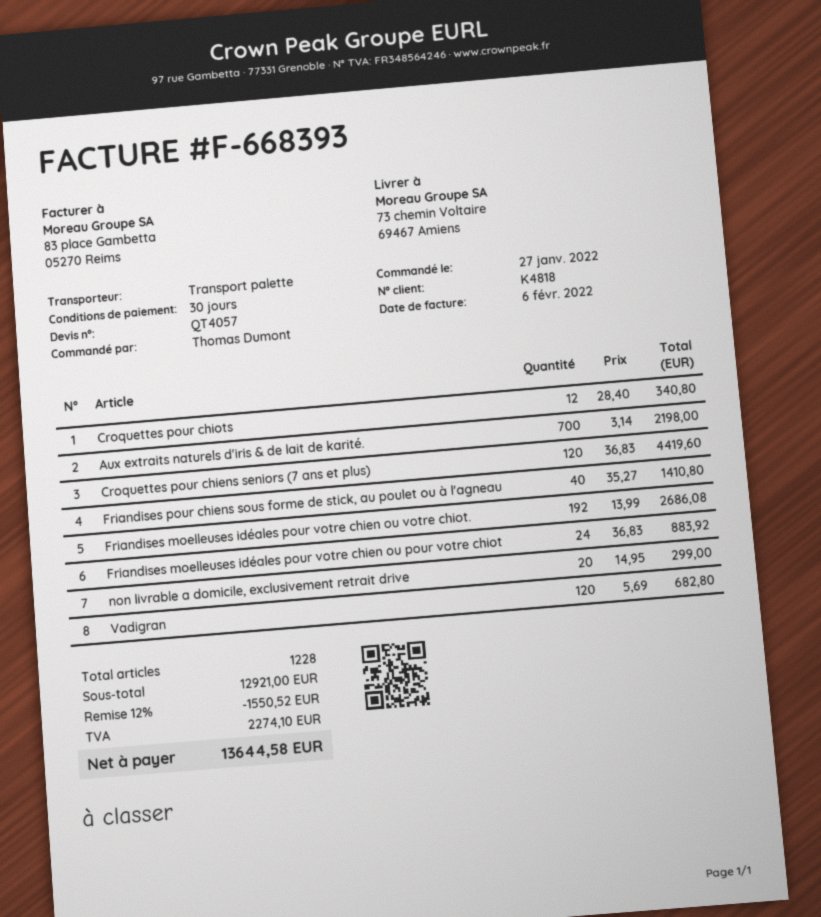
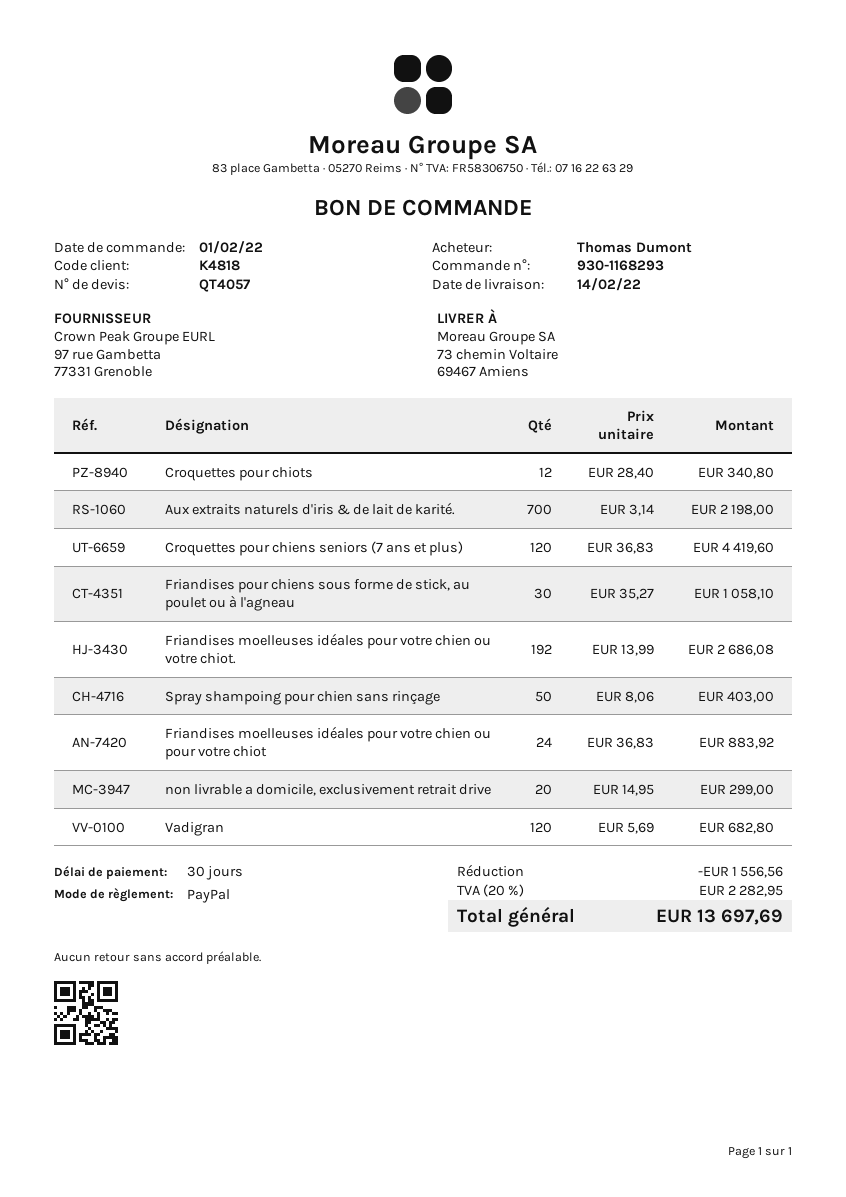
order date: 2022-01-27 -> 2022-02-01
Friandises pour chiens sous forme de stick, au poulet ou à l'agneau: 40 x 35.27 = 1410.80 -> 30 x 35.27 = 1058.10
Spray shampoing pour chien sans rinçage: none -> 50 x 8.06 = 403.00
discount: 1550.52 -> 1556.56
tax: 2274.10 -> 2282.95
total: 13644.58 -> 13697.69

